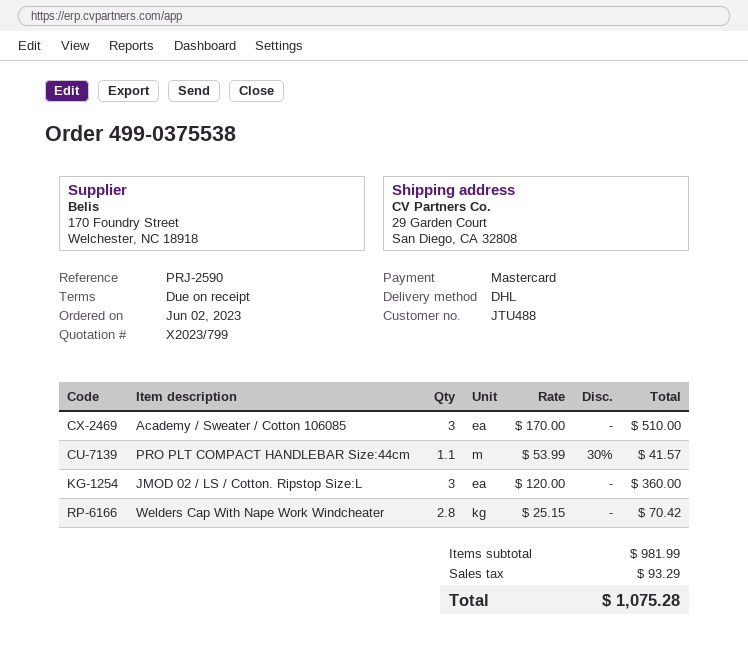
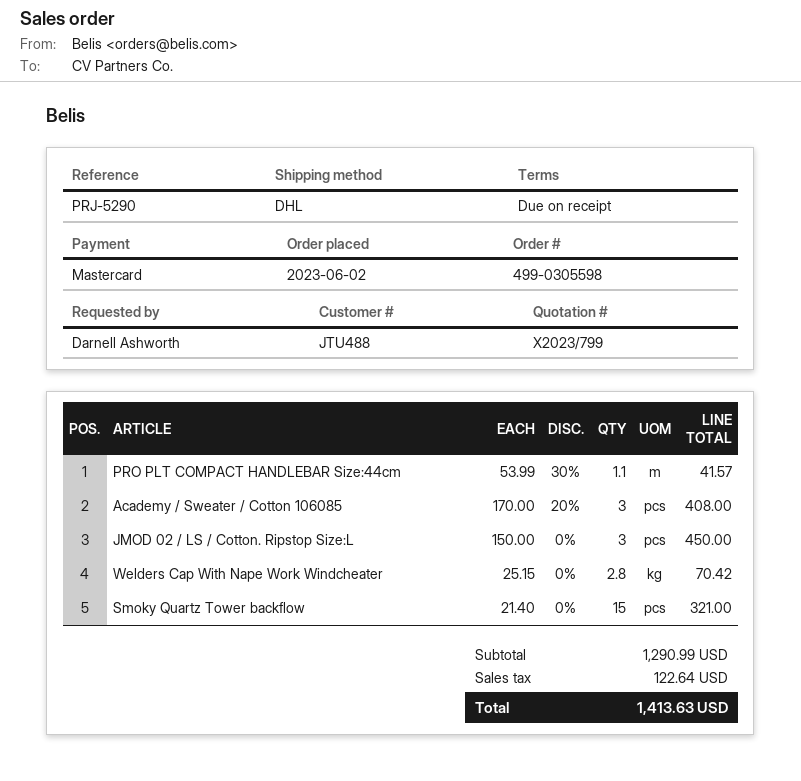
order number: 499-0375538 -> 499-0305598
reference: PRJ-2590 -> PRJ-5290
Academy / Sweater / Cotton 106085: 3 x 170.00 = 510.00 -> 3 x 170.00 - 20% = 408.00
JMOD 02 / LS / Cotton. Ripstop Size:L: 3 x 120.00 = 360.00 -> 3 x 150.00 = 450.00
Smoky Quartz Tower backflow: none -> 15 x 21.40 = 321.00
subtotal: 981.99 -> 1290.99
tax: 93.29 -> 122.64
total: 1075.28 -> 1413.63

